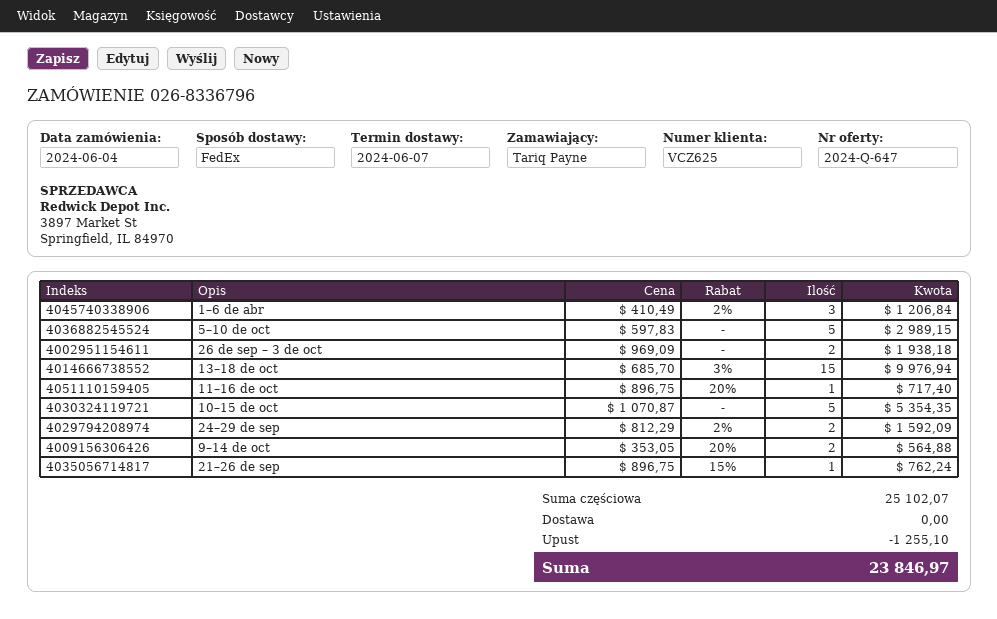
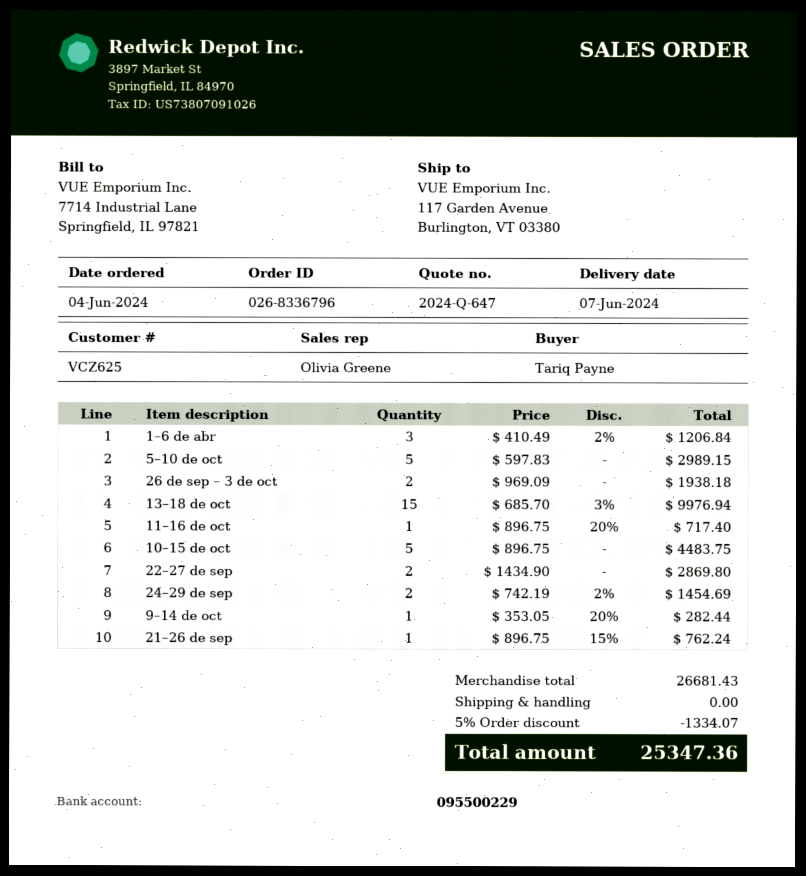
10–15 de oct: 5 x 1070.87 = 5354.35 -> 5 x 896.75 = 4483.75
24–29 de sep: 2 x 812.29 - 2% = 1592.09 -> 2 x 742.19 - 2% = 1454.69
9–14 de oct: 2 x 353.05 - 20% = 564.88 -> 1 x 353.05 - 20% = 282.44
22–27 de sep: none -> 2 x 1434.90 = 2869.80
subtotal: 25102.07 -> 26681.43
discount: 1255.10 -> 1334.07
total: 23846.97 -> 25347.36

